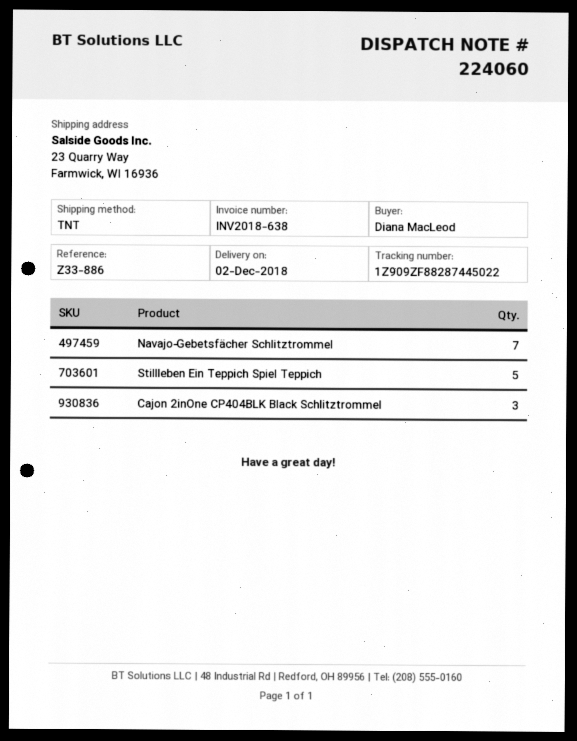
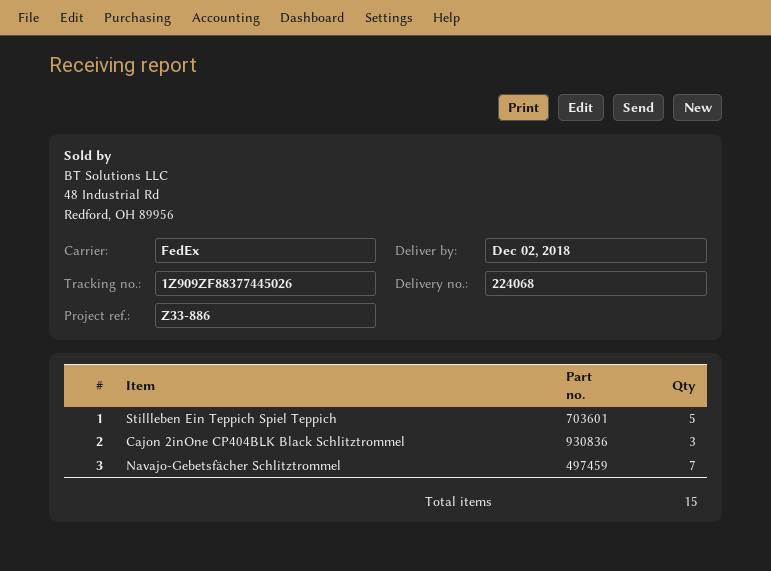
delivery note number: 224060 -> 224068
shipping method: TNT -> FedEx
tracking number: 1Z909ZF88287445022 -> 1Z909ZF88377445026

